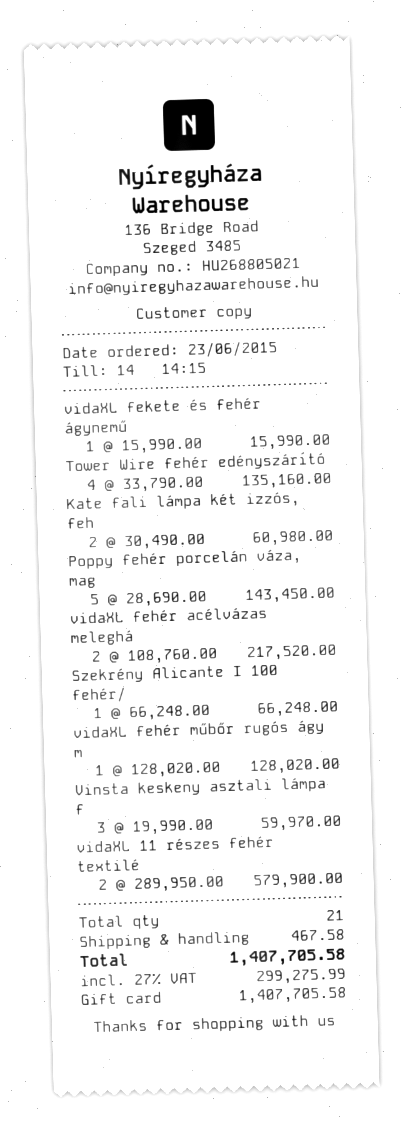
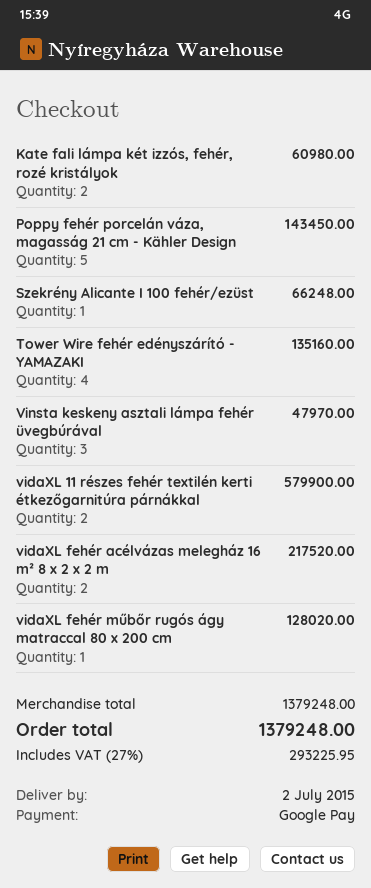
payment method: gift card -> Google Pay
vidaXL fekete és fehér ágynemű: 1 for 15990.00 -> none
Vinsta keskeny asztali lámpa f: 3 for 59970.00 -> 3 for 47970.00
shipping: 467.58 -> none
tax: 27% = 299275.99 -> 27% = 293225.95
total: 1407705.58 -> 1379248.00

